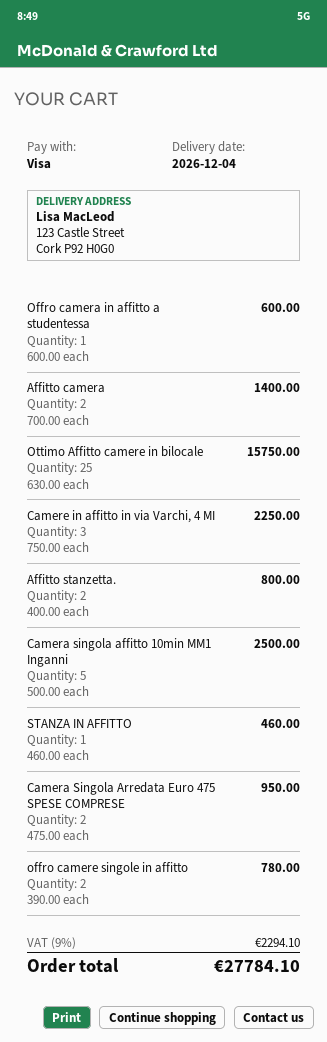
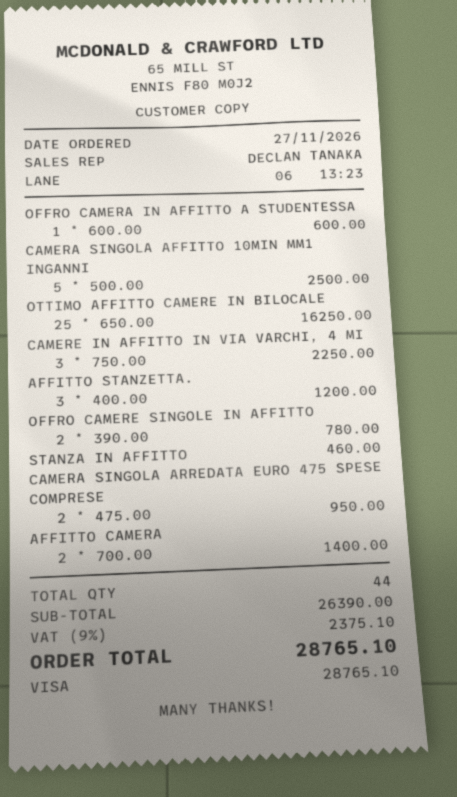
Ottimo Affitto camere in bilocale: 25 x 630.00 = 15750.00 -> 25 x 650.00 = 16250.00
Affitto stanzetta.: 2 x 400.00 = 800.00 -> 3 x 400.00 = 1200.00
tax: 9% = 2294.10 -> 9% = 2375.10
total: 27784.10 -> 28765.10

